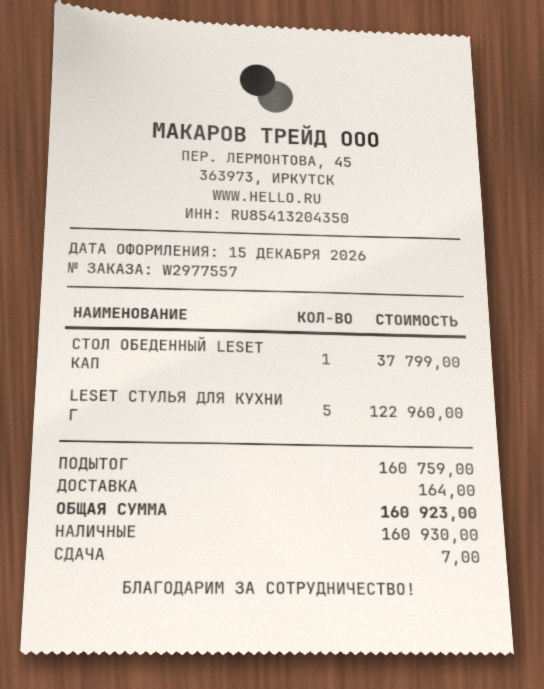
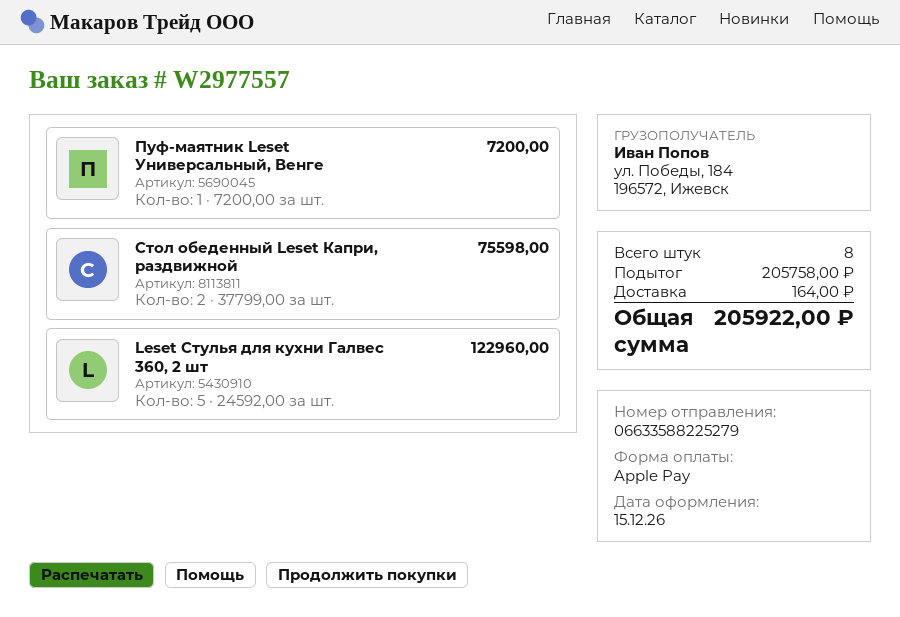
payment method: cash -> Apple Pay
СТОЛ ОБЕДЕННЫЙ LESET КАП: 1 for 37799.00 -> 2 for 75598.00
Пуф-маятник Leset Универсальный, Венге: none -> 1 for 7200.00
subtotal: 160759.00 -> 205758.00
total: 160923.00 -> 205922.00

